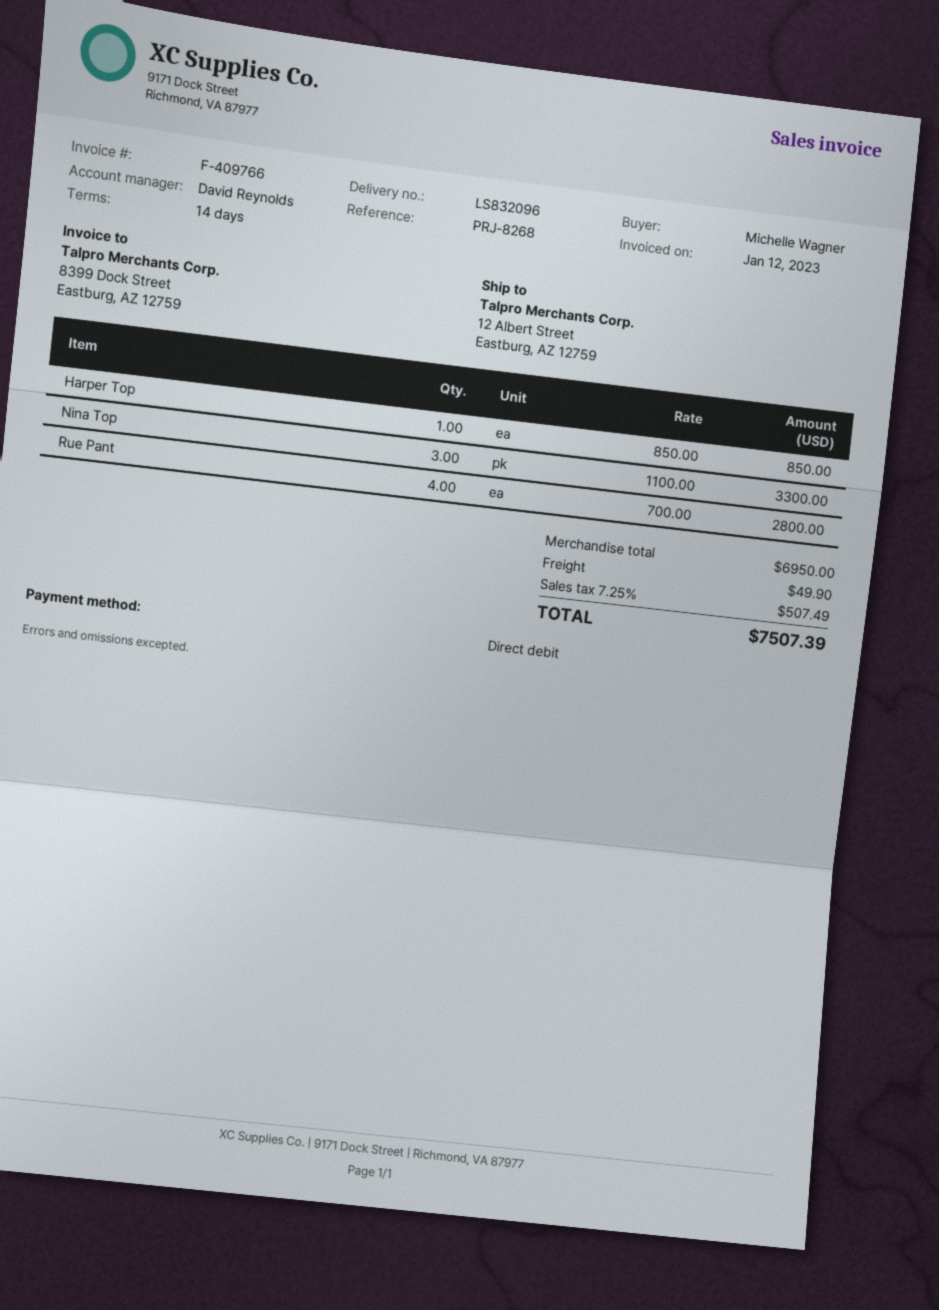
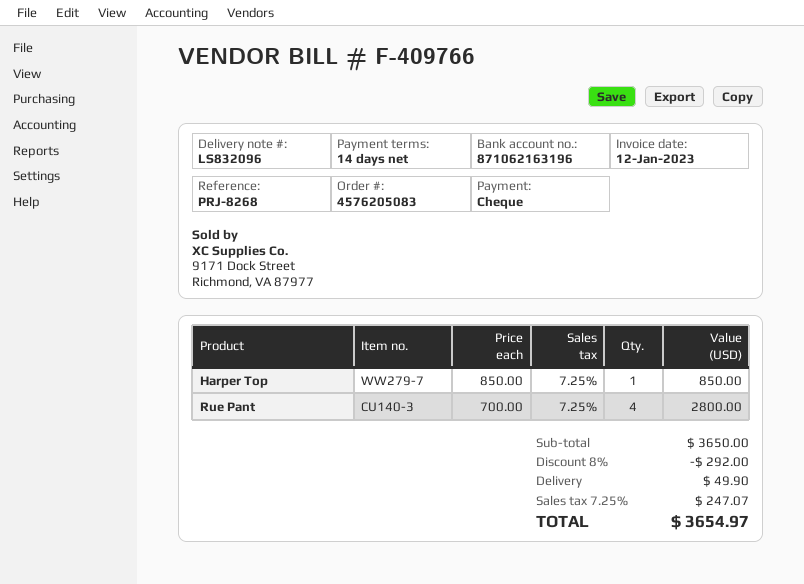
payment method: direct debit -> cheque
Nina Top: 3 x 1100.00 = 3300.00 -> none
subtotal: 6950.00 -> 3650.00
discount: none -> 8% = 292.00
tax: 7.25% = 507.49 -> 7.25% = 247.07
total: 7507.39 -> 3654.97

